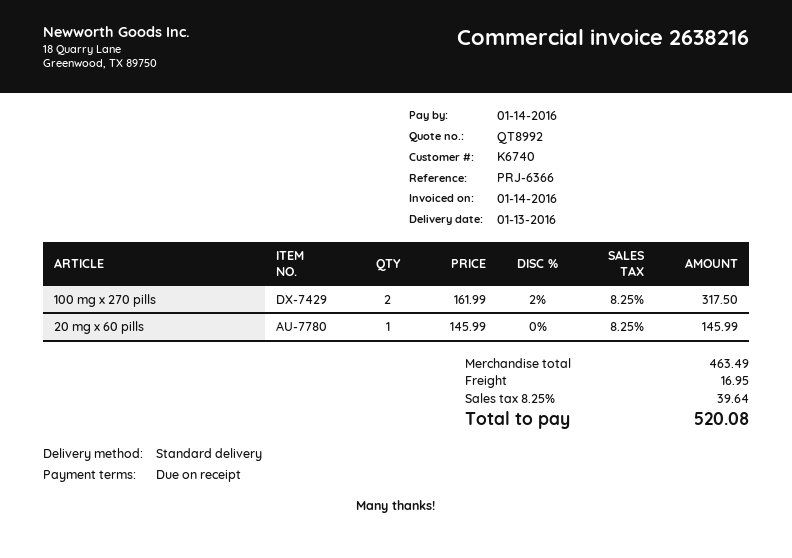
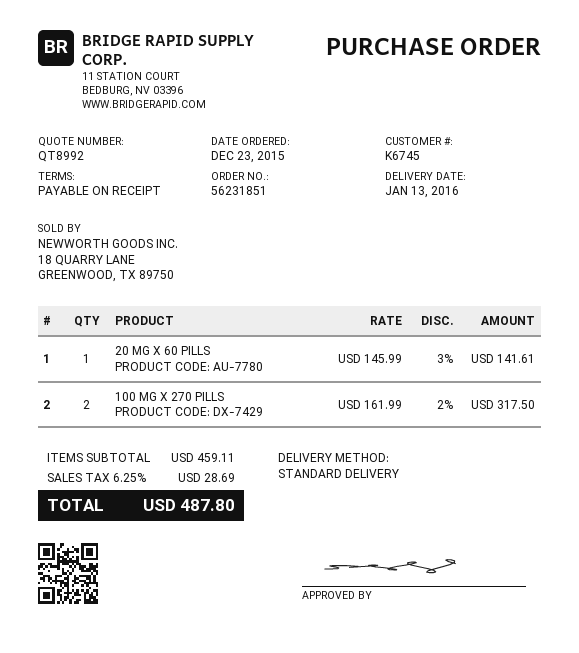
customer number: K6740 -> K6745
20 mg x 60 pills: 1 x 145.99 = 145.99 -> 1 x 145.99 - 3% = 141.61
subtotal: 463.49 -> 459.11
shipping: 16.95 -> none
tax: 8.25% = 39.64 -> 6.25% = 28.69
total: 520.08 -> 487.80

